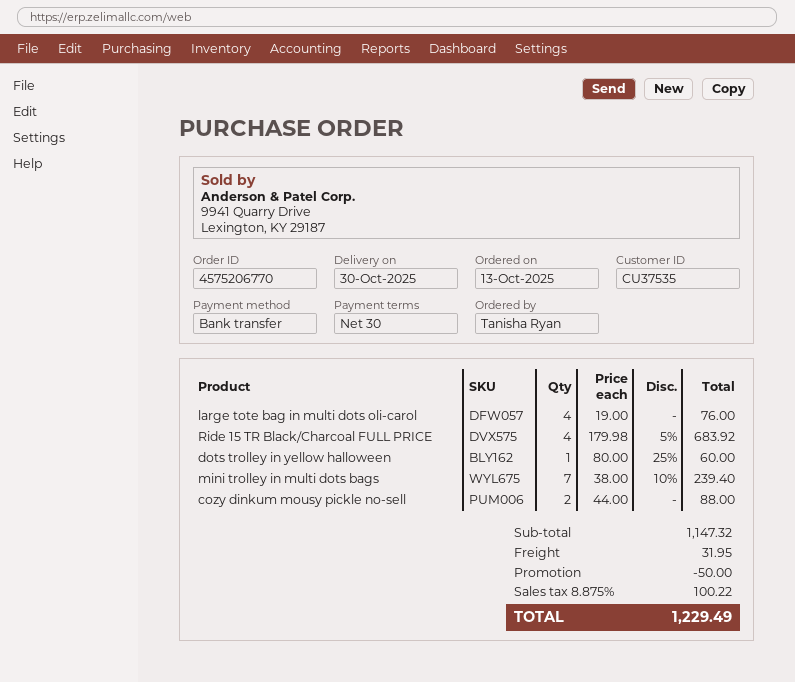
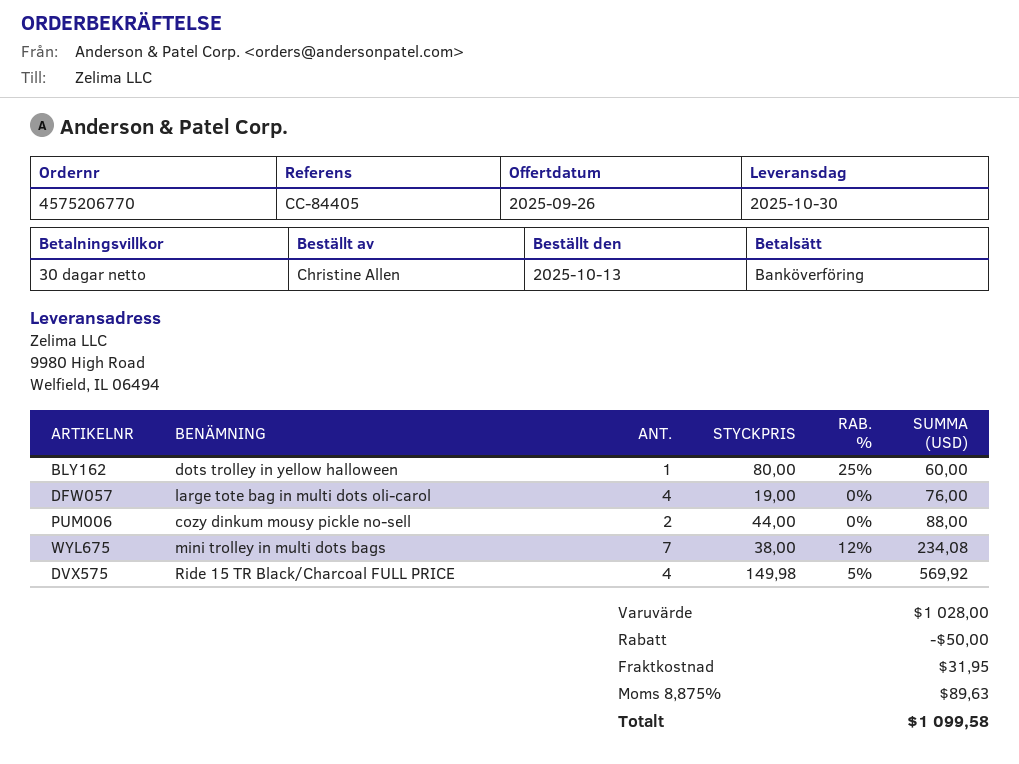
ordered by: Tanisha Ryan -> Christine Allen
Ride 15 TR Black/Charcoal FULL PRICE: 4 x 179.98 - 5% = 683.92 -> 4 x 149.98 - 5% = 569.92
mini trolley in multi dots bags: 7 x 38.00 - 10% = 239.40 -> 7 x 38.00 - 12% = 234.08
subtotal: 1147.32 -> 1028.00
tax: 8.875% = 100.22 -> 8.875% = 89.63
total: 1229.49 -> 1099.58

